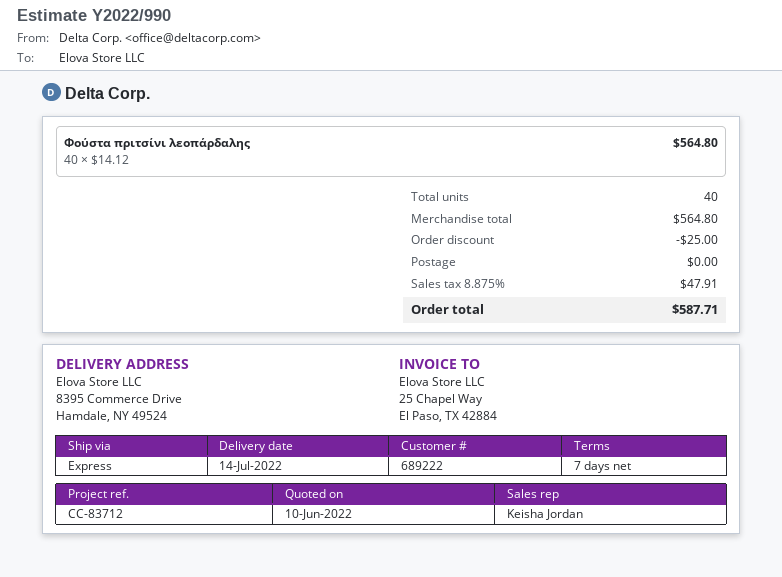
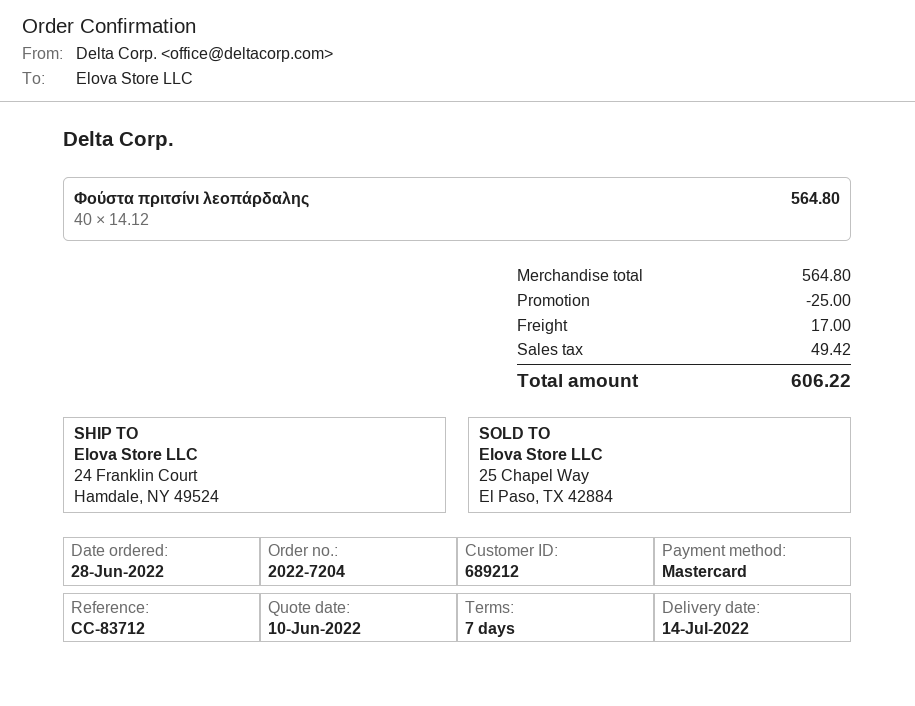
customer number: 689222 -> 689212
ship to: 8395 Commerce Drive, Hamdale, NY 49524 -> 24 Franklin Court, Hamdale, NY 49524
shipping: 0.00 -> 17.00
tax: 47.91 -> 49.42
total: 587.71 -> 606.22

